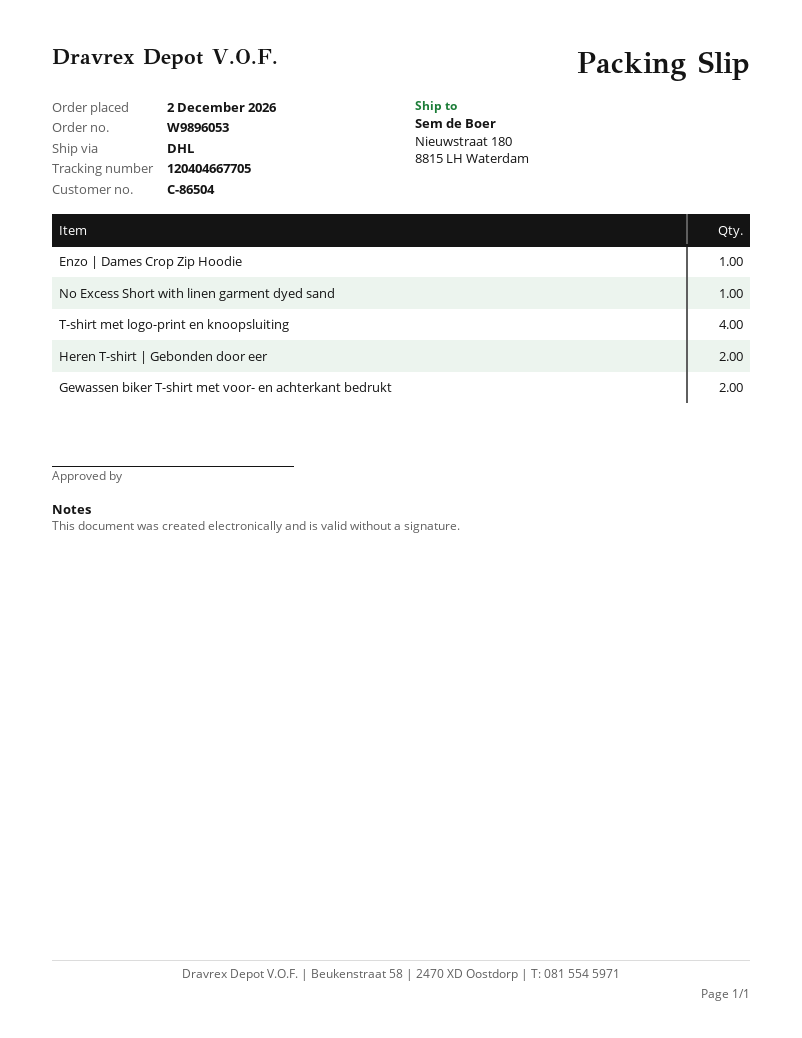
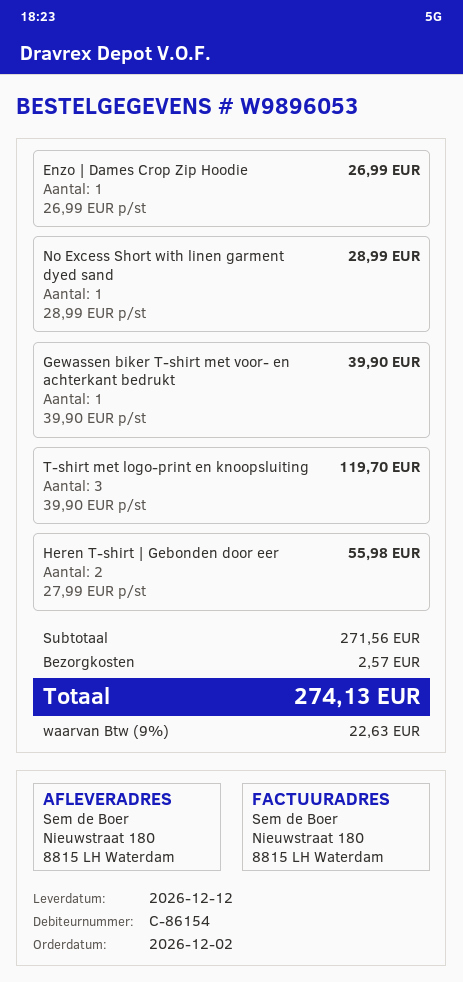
customer number: C-86504 -> C-86154
T-shirt met logo-print en knoopsluiting: 4 -> 3
Gewassen biker T-shirt met voor- en achterkant bedrukt: 2 -> 1

